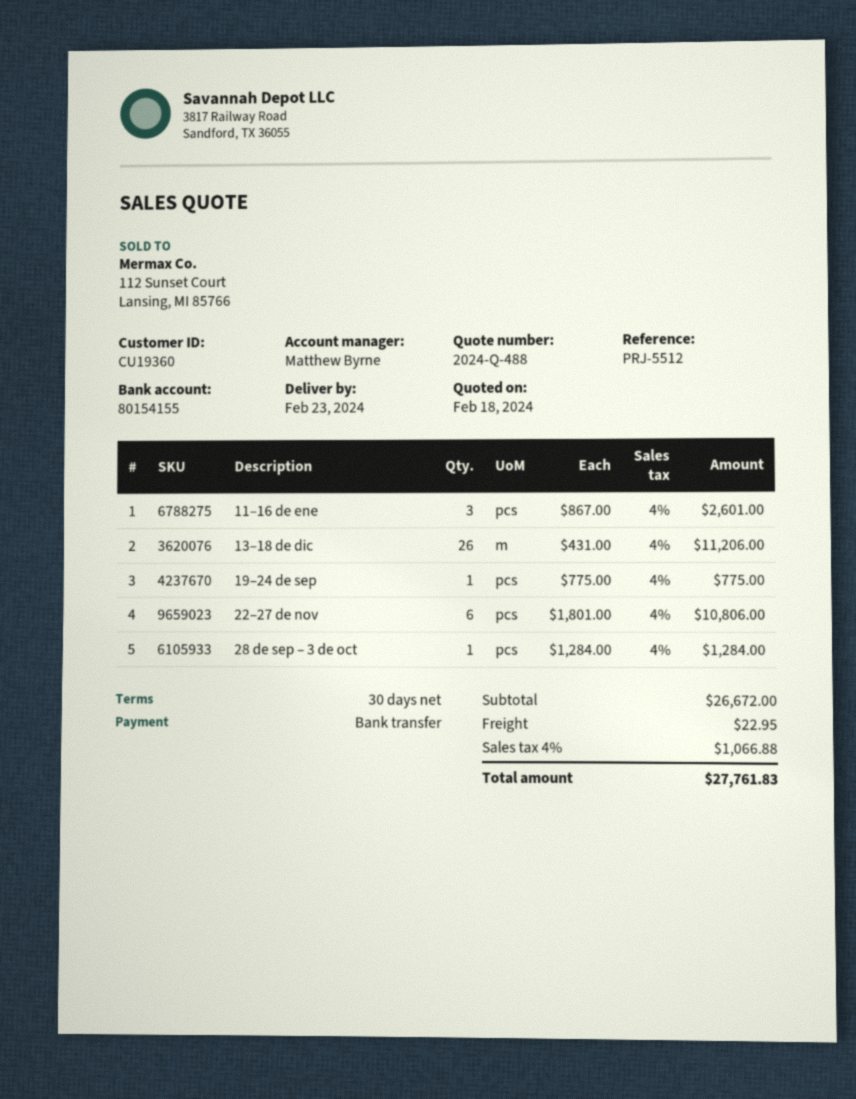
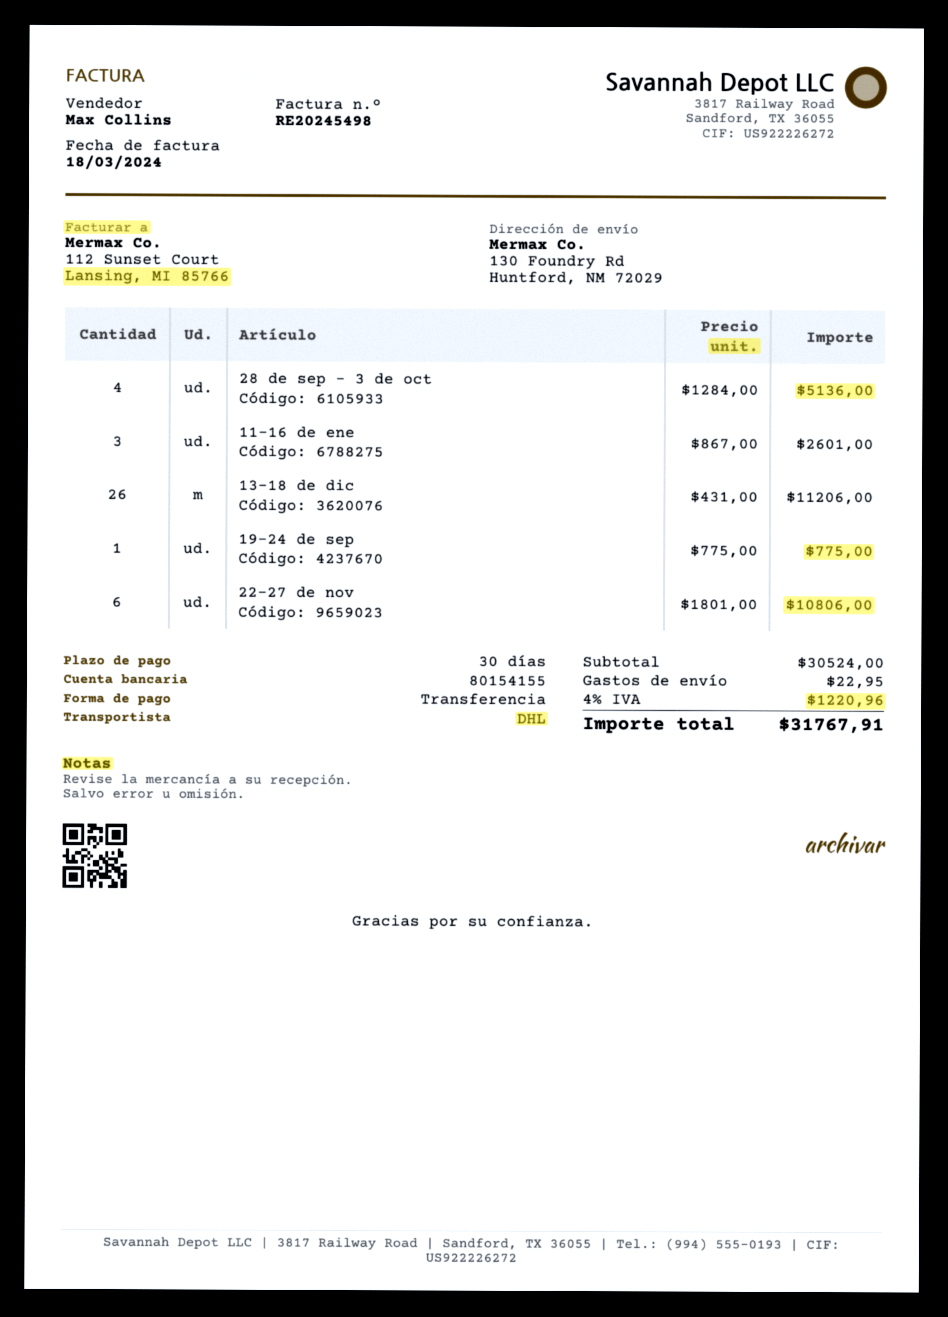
sales rep: Matthew Byrne -> Max Collins
28 de sep – 3 de oct: 1 x 1284.00 = 1284.00 -> 4 x 1284.00 = 5136.00
subtotal: 26672.00 -> 30524.00
tax: 4% = 1066.88 -> 4% = 1220.96
total: 27761.83 -> 31767.91

